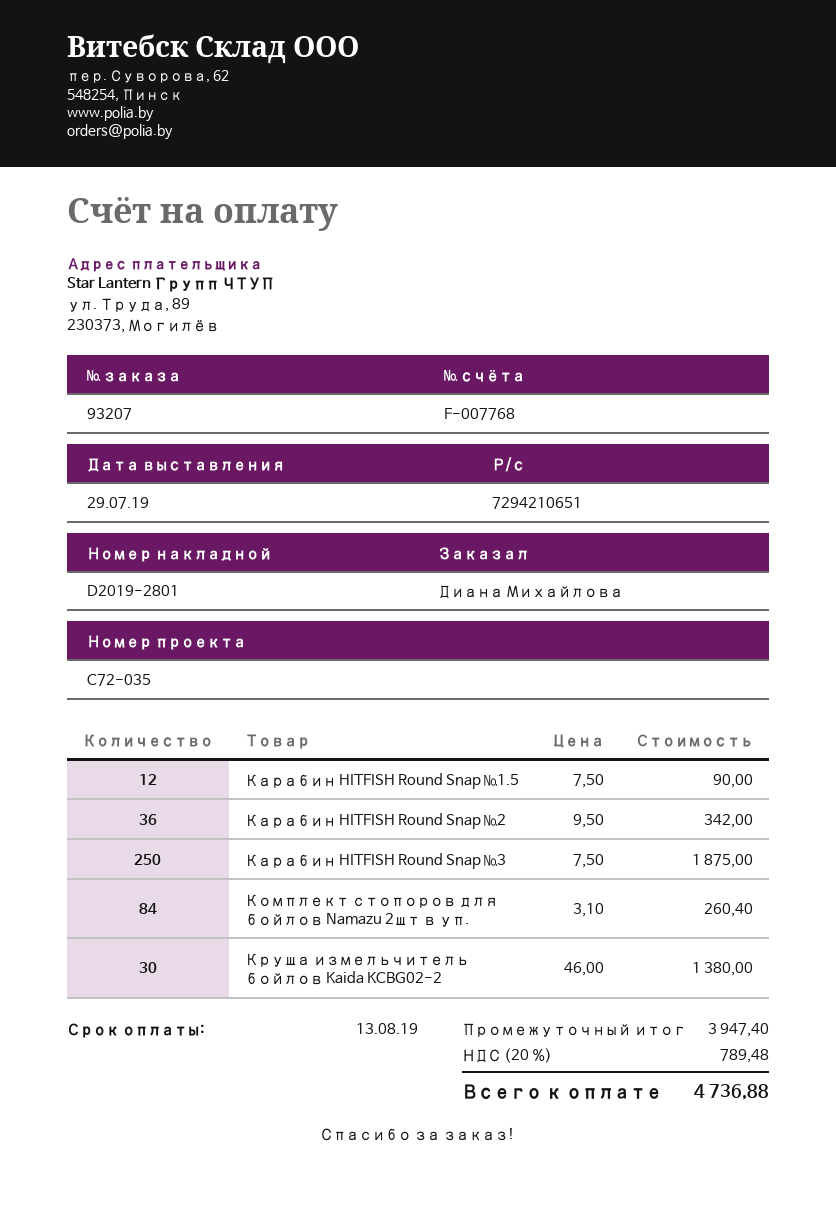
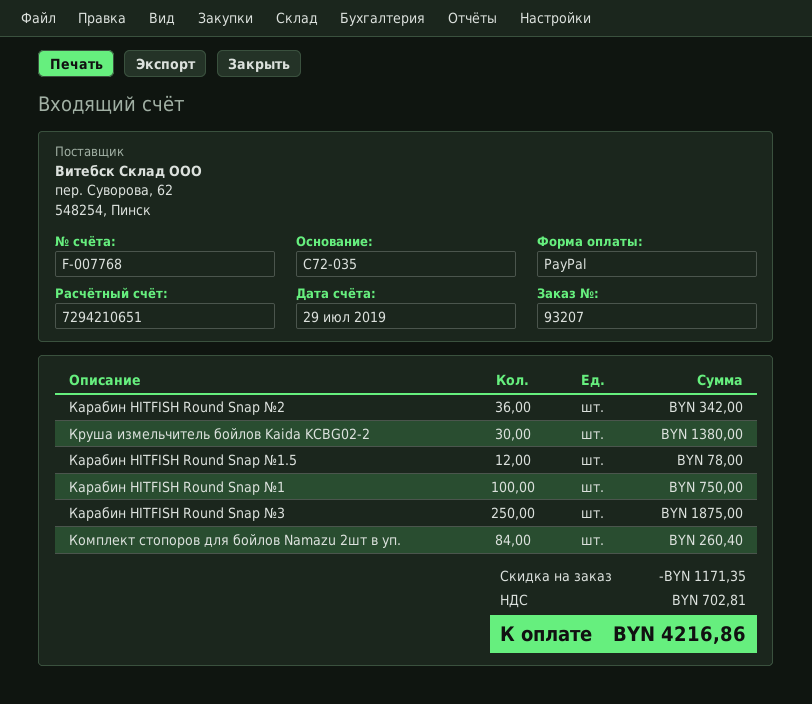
Карабин HITFISH Round Snap №1.5: 12 for 90.00 -> 12 for 78.00
Карабин HITFISH Round Snap №1: none -> 100 for 750.00
discount: none -> 1171.35
tax: 789.48 -> 702.81
total: 4736.88 -> 4216.86

